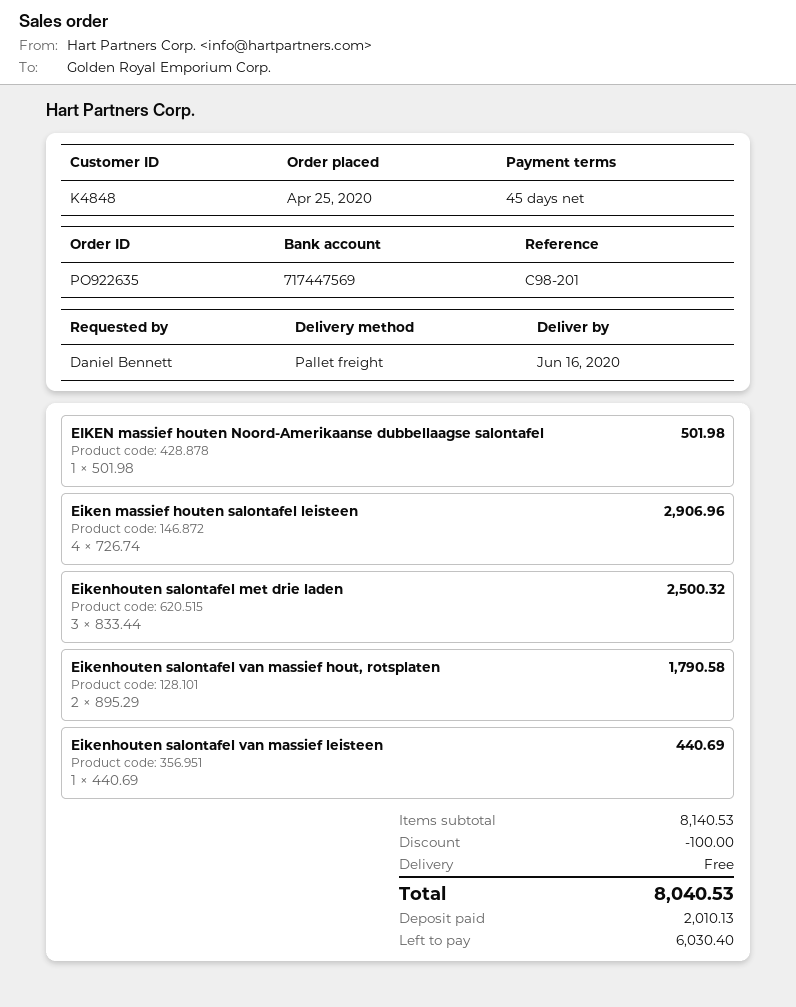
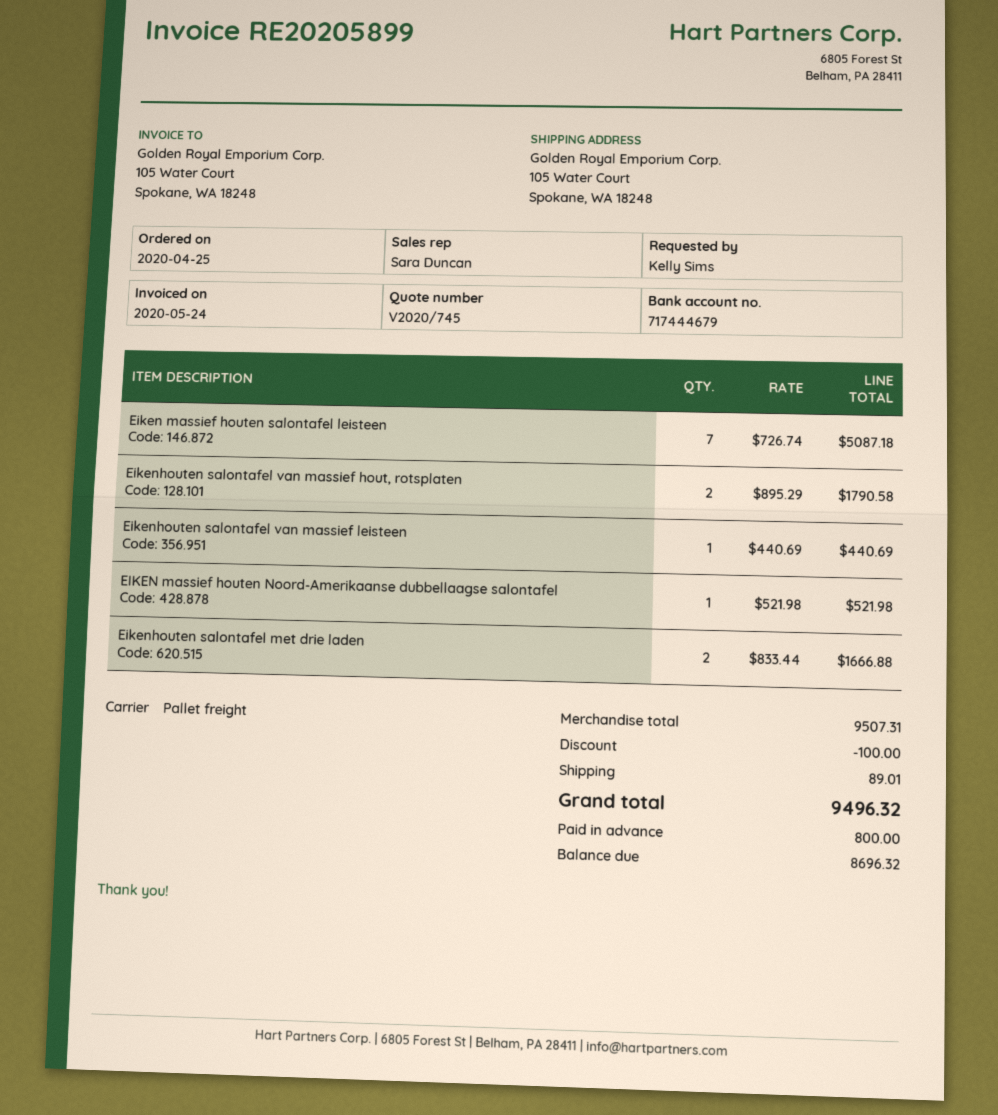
ordered by: Daniel Bennett -> Kelly Sims
bank account: 717447569 -> 717444679
EIKEN massief houten Noord-Amerikaanse dubbellaagse salontafel: 1 x 501.98 = 501.98 -> 1 x 521.98 = 521.98
Eiken massief houten salontafel leisteen: 4 x 726.74 = 2906.96 -> 7 x 726.74 = 5087.18
Eikenhouten salontafel met drie laden: 3 x 833.44 = 2500.32 -> 2 x 833.44 = 1666.88
subtotal: 8140.53 -> 9507.31
shipping: 0.00 -> 89.01
total: 8040.53 -> 9496.32
deposit: 2010.13 -> 800.00
balance: 6030.40 -> 8696.32

